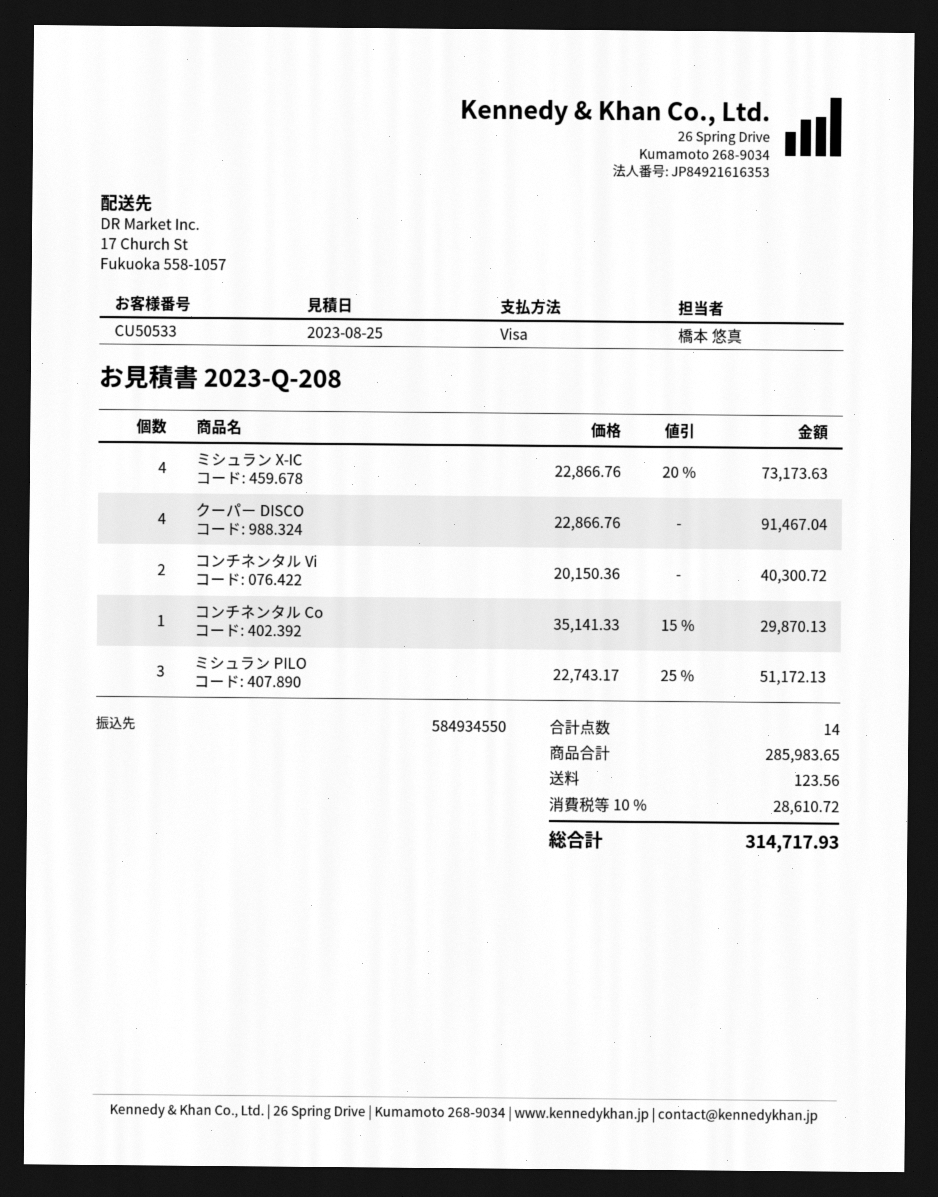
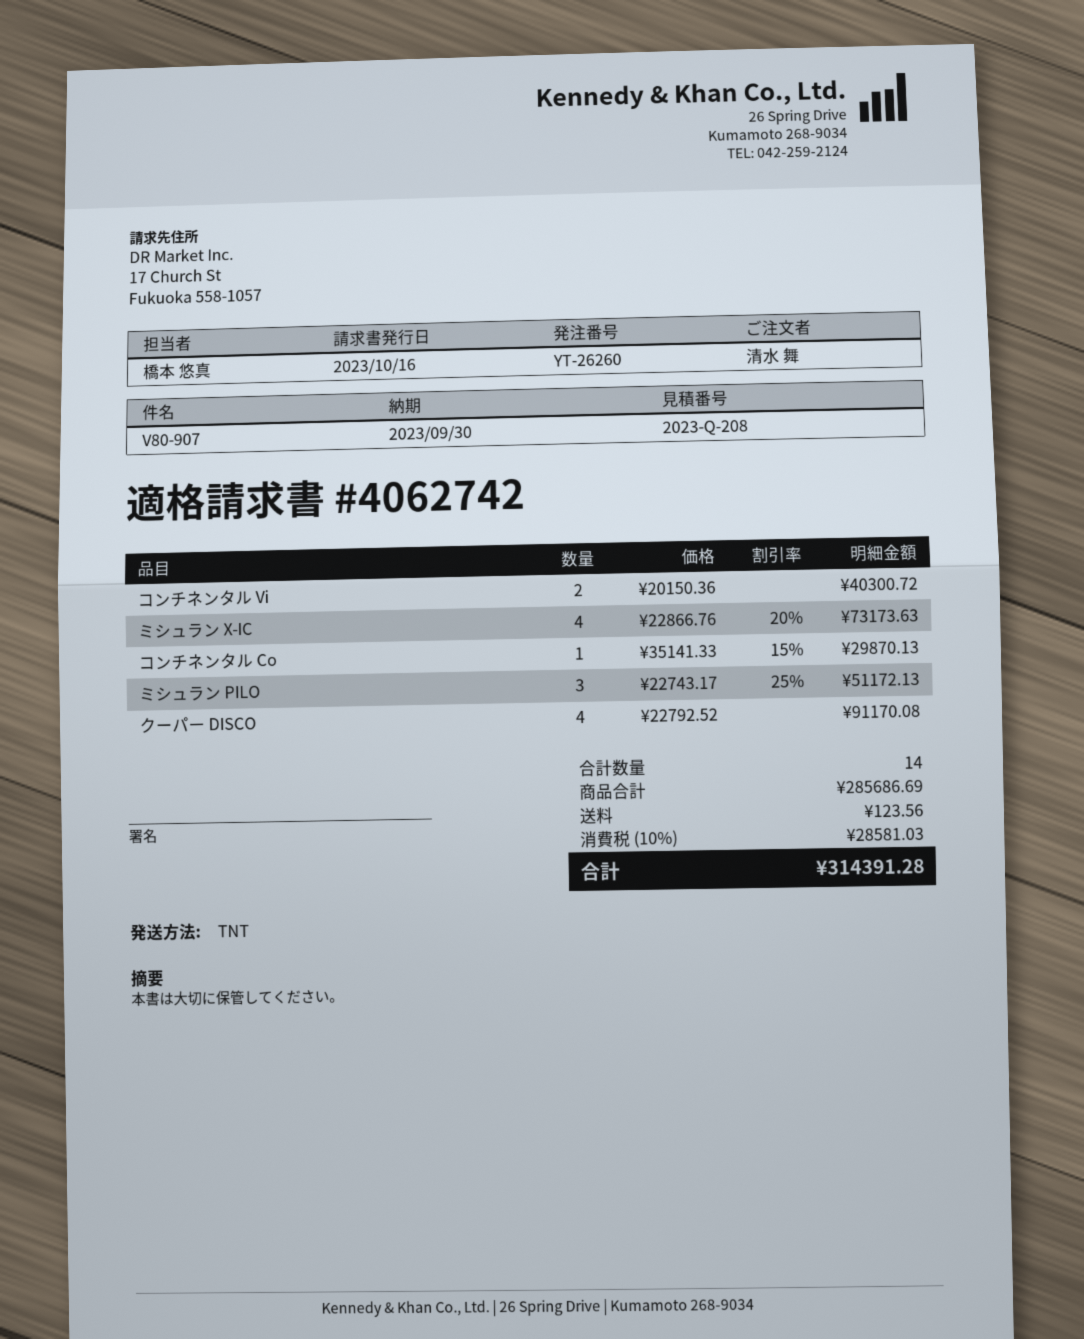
クーパー DISCO: 4 x 22866.76 = 91467.04 -> 4 x 22792.52 = 91170.08
subtotal: 285983.65 -> 285686.69
tax: 10% = 28610.72 -> 10% = 28581.03
total: 314717.93 -> 314391.28

